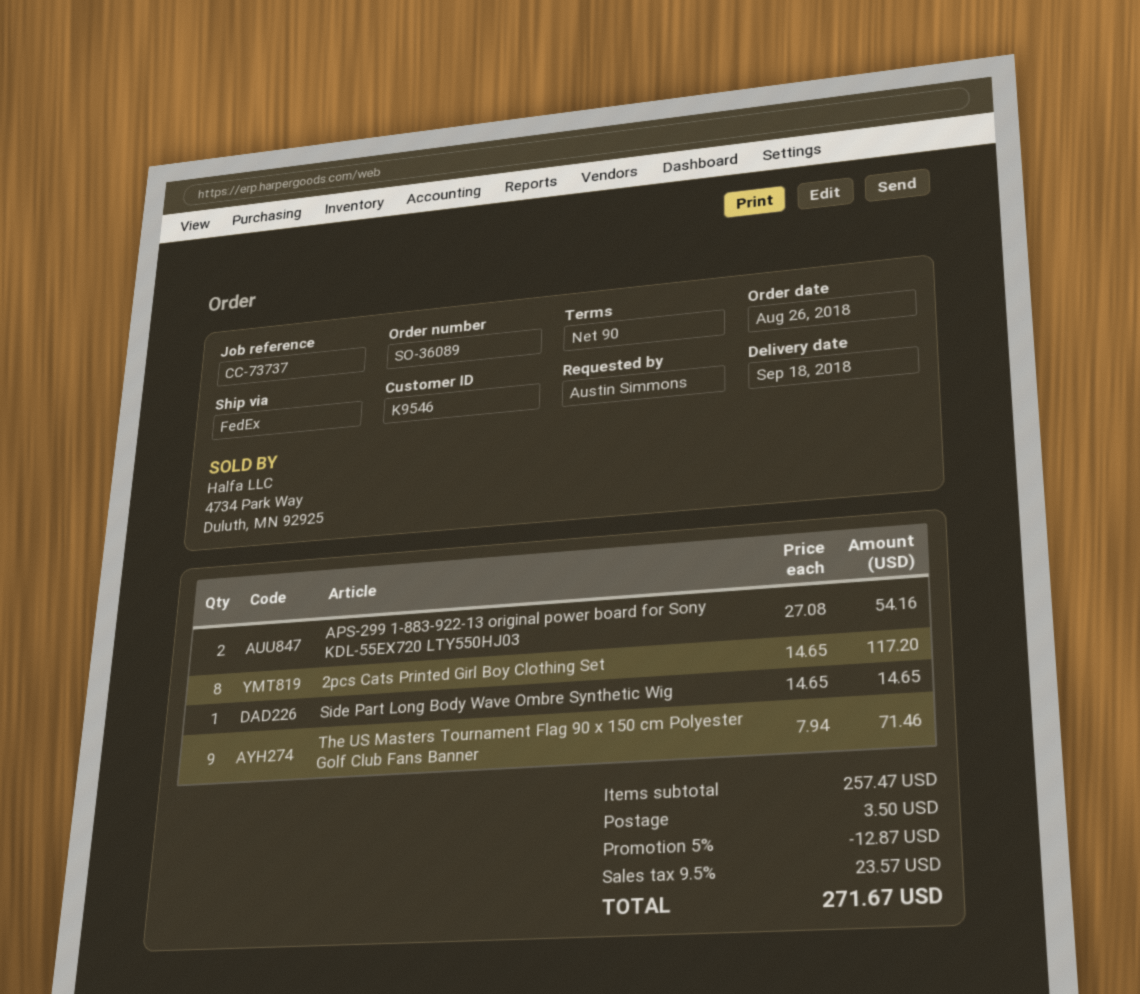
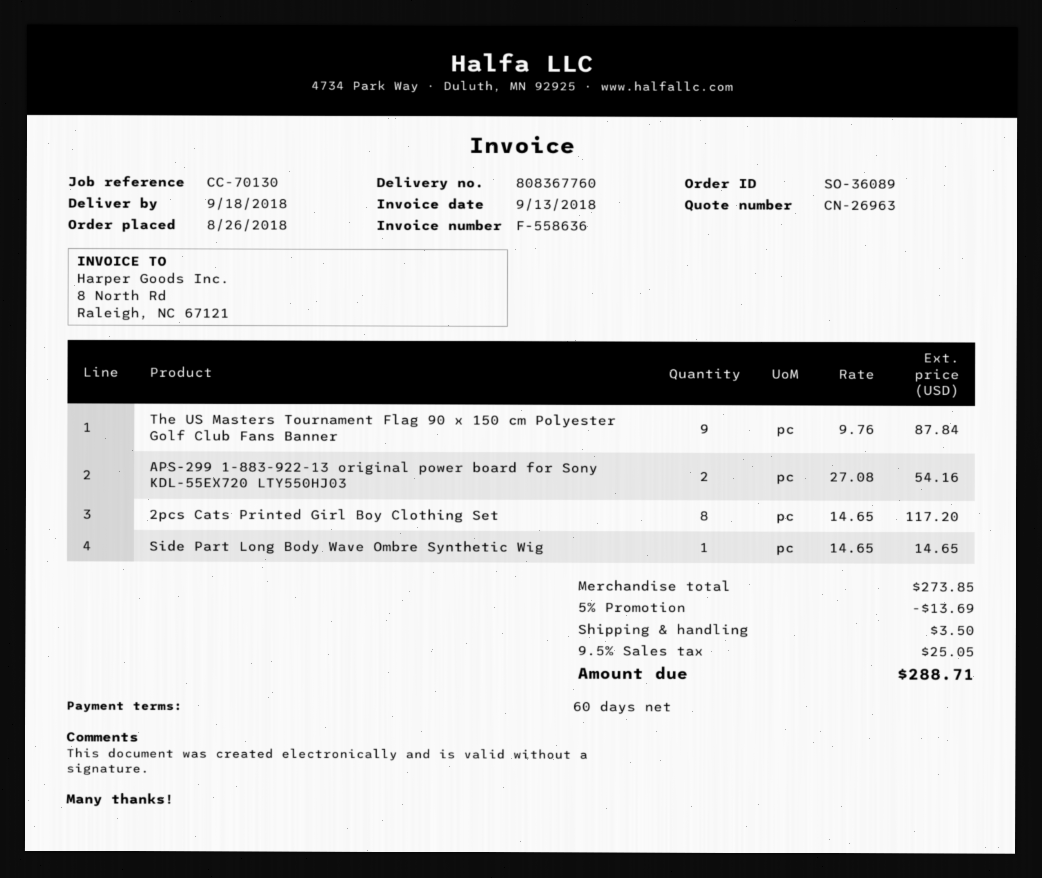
payment terms: 90 days -> 60 days
reference: CC-73737 -> CC-70130
The US Masters Tournament Flag 90 x 150 cm Polyester Golf Club Fans Banner: 9 x 7.94 = 71.46 -> 9 x 9.76 = 87.84
subtotal: 257.47 -> 273.85
discount: 5% = 12.87 -> 5% = 13.69
tax: 9.5% = 23.57 -> 9.5% = 25.05
total: 271.67 -> 288.71

